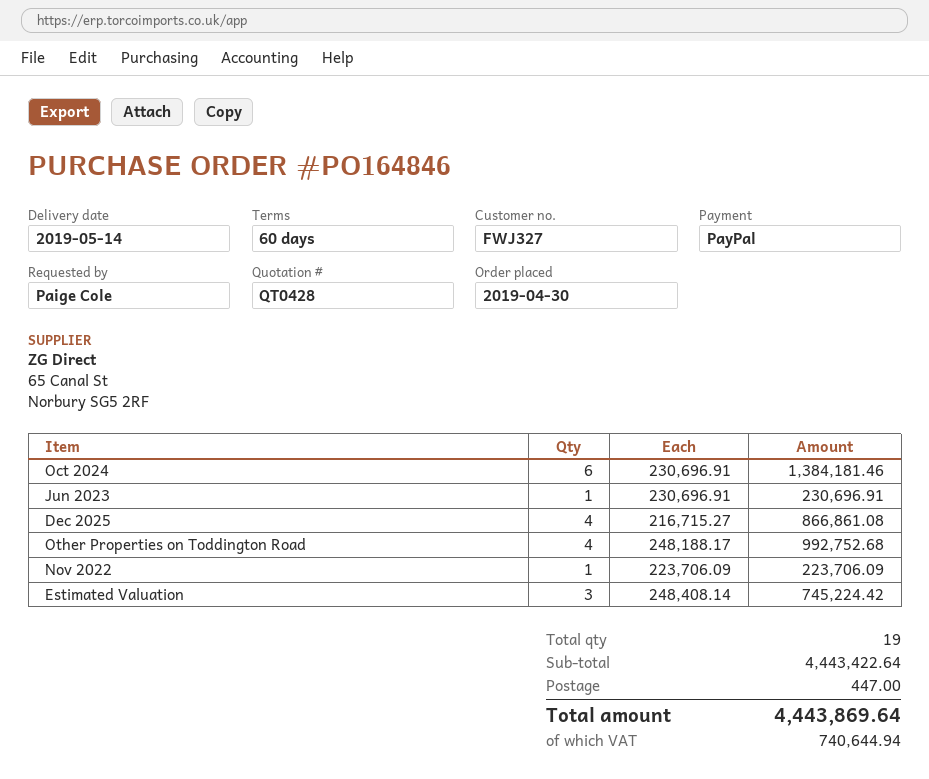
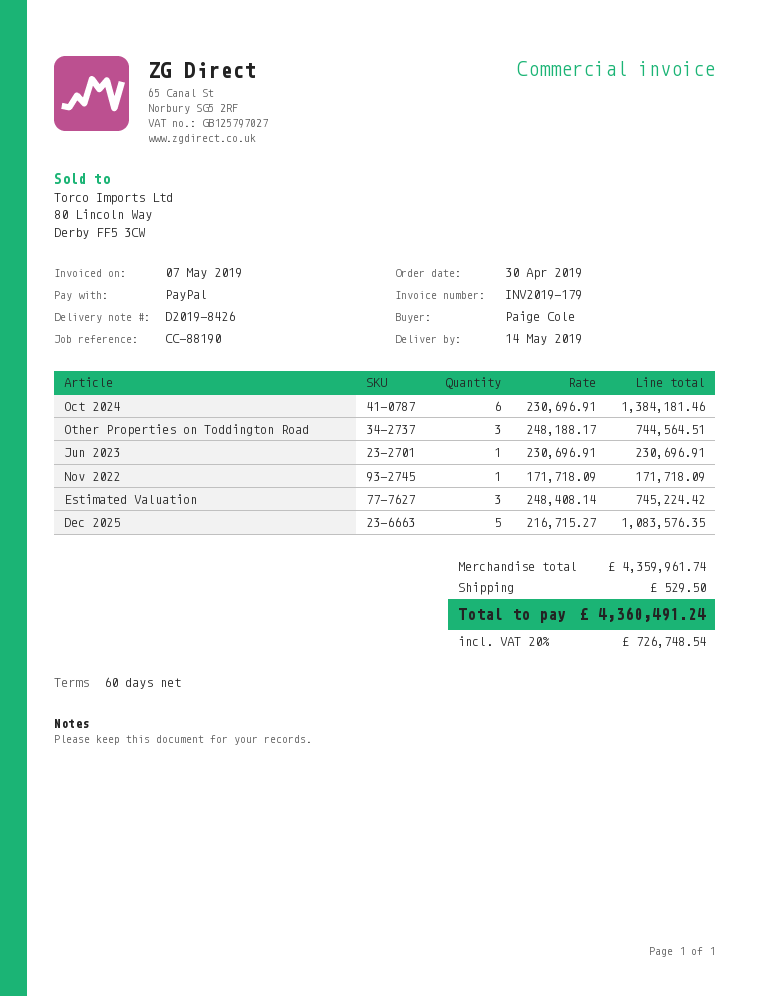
Dec 2025: 4 x 216715.27 = 866861.08 -> 5 x 216715.27 = 1083576.35
Other Properties on Toddington Road: 4 x 248188.17 = 992752.68 -> 3 x 248188.17 = 744564.51
Nov 2022: 1 x 223706.09 = 223706.09 -> 1 x 171718.09 = 171718.09
subtotal: 4443422.64 -> 4359961.74
shipping: 447.00 -> 529.50
tax: 740644.94 -> 726748.54
total: 4443869.64 -> 4360491.24

